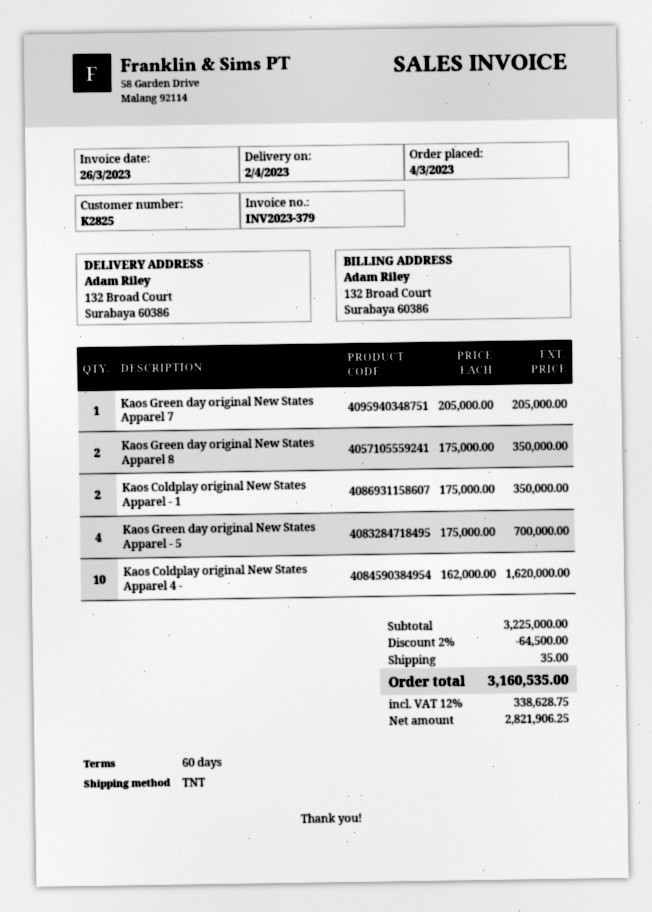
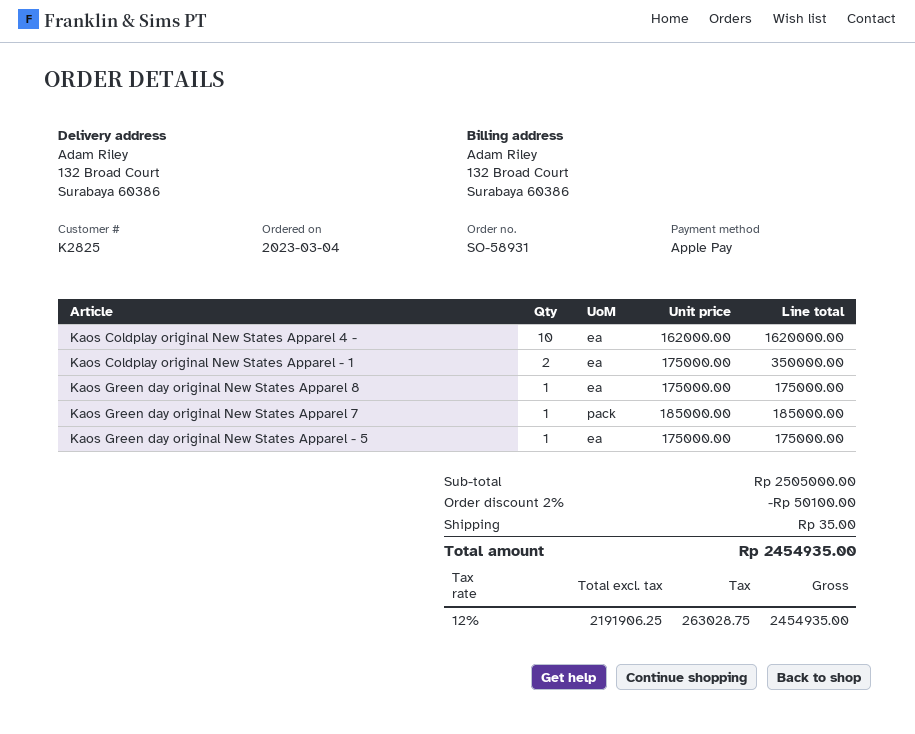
Kaos Green day original New States Apparel 7: 1 x 205000.00 = 205000.00 -> 1 x 185000.00 = 185000.00
Kaos Green day original New States Apparel 8: 2 x 175000.00 = 350000.00 -> 1 x 175000.00 = 175000.00
Kaos Green day original New States Apparel - 5: 4 x 175000.00 = 700000.00 -> 1 x 175000.00 = 175000.00
subtotal: 3225000.00 -> 2505000.00
discount: 2% = 64500.00 -> 2% = 50100.00
net: 2821906.25 -> 2191906.25
tax: 12% = 338628.75 -> 12% = 263028.75
total: 3160535.00 -> 2454935.00

